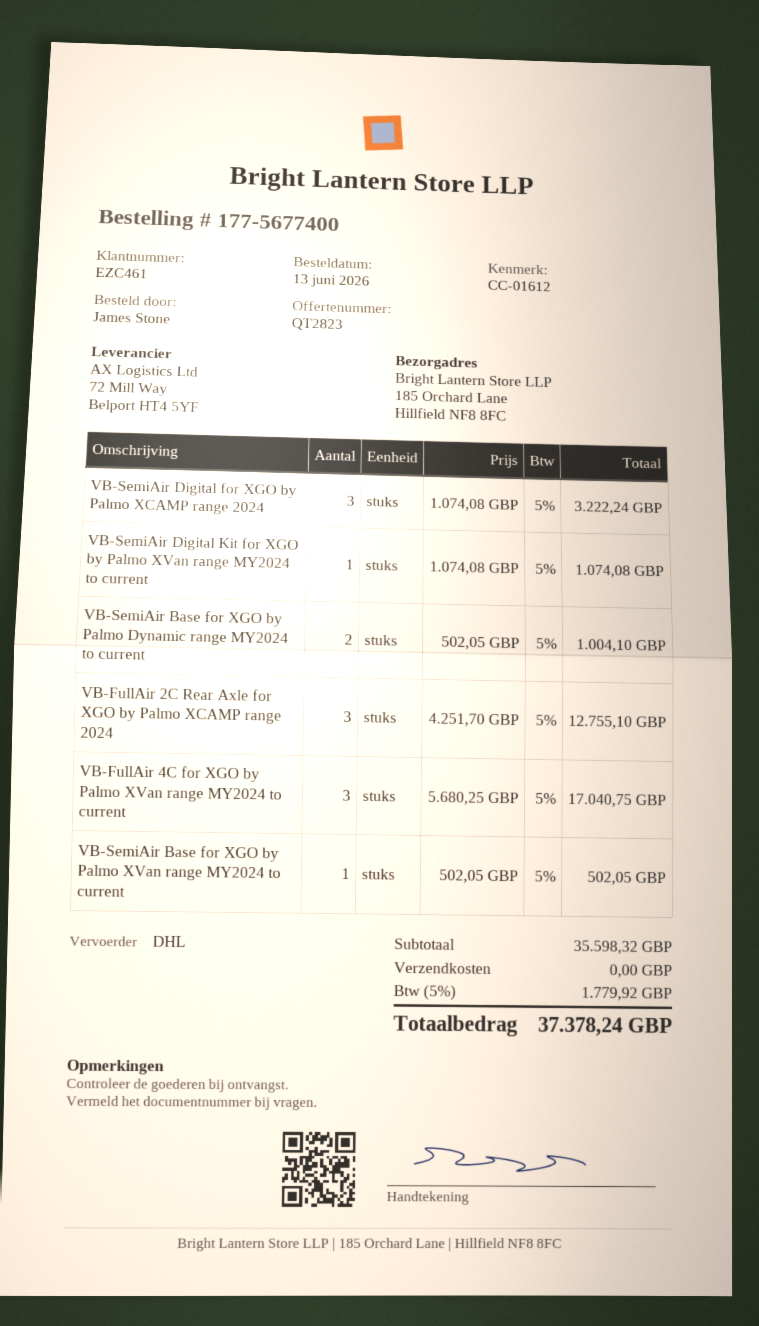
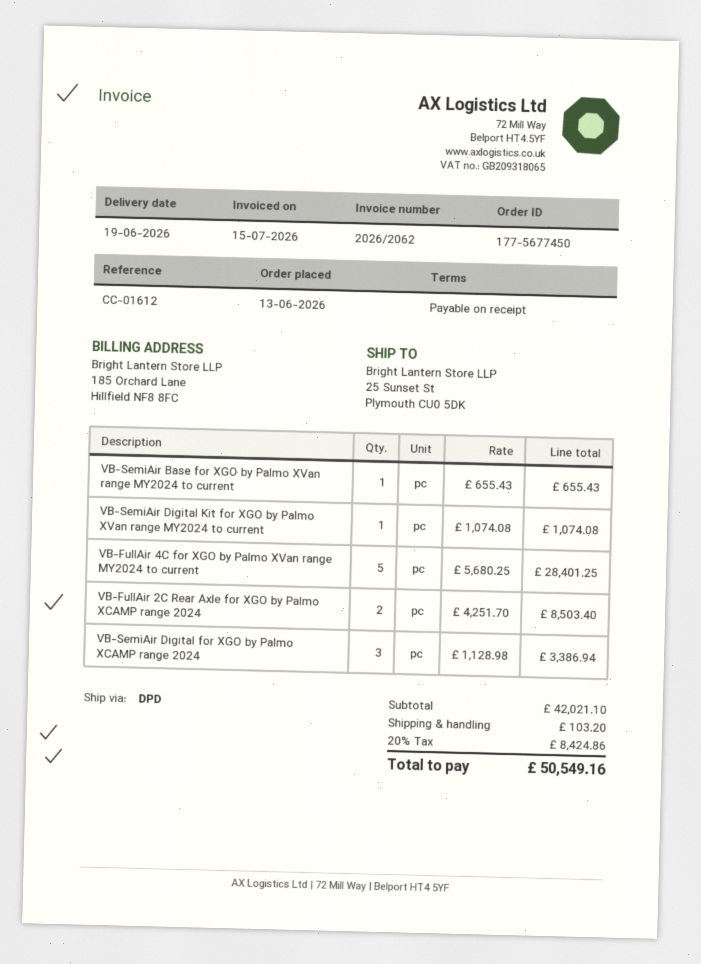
order number: 177-5677400 -> 177-5677450
shipping method: DHL -> DPD
ship to: 185 Orchard Lane, Hillfield NF8 8FC -> 25 Sunset St, Plymouth CU0 5DK
VB-SemiAir Digital for XGO by Palmo XCAMP range 2024: 3 x 1074.08 = 3222.24 -> 3 x 1128.98 = 3386.94
VB-SemiAir Base for XGO by Palmo Dynamic range MY2024 to current: 2 x 502.05 = 1004.10 -> none
VB-FullAir 2C Rear Axle for XGO by Palmo XCAMP range 2024: 3 x 4251.70 = 12755.10 -> 2 x 4251.70 = 8503.40
VB-FullAir 4C for XGO by Palmo XVan range MY2024 to current: 3 x 5680.25 = 17040.75 -> 5 x 5680.25 = 28401.25
VB-SemiAir Base for XGO by Palmo XVan range MY2024 to current: 1 x 502.05 = 502.05 -> 1 x 655.43 = 655.43
subtotal: 35598.32 -> 42021.10
shipping: 0.00 -> 103.20
tax: 5% = 1779.92 -> 20% = 8424.86
total: 37378.24 -> 50549.16

